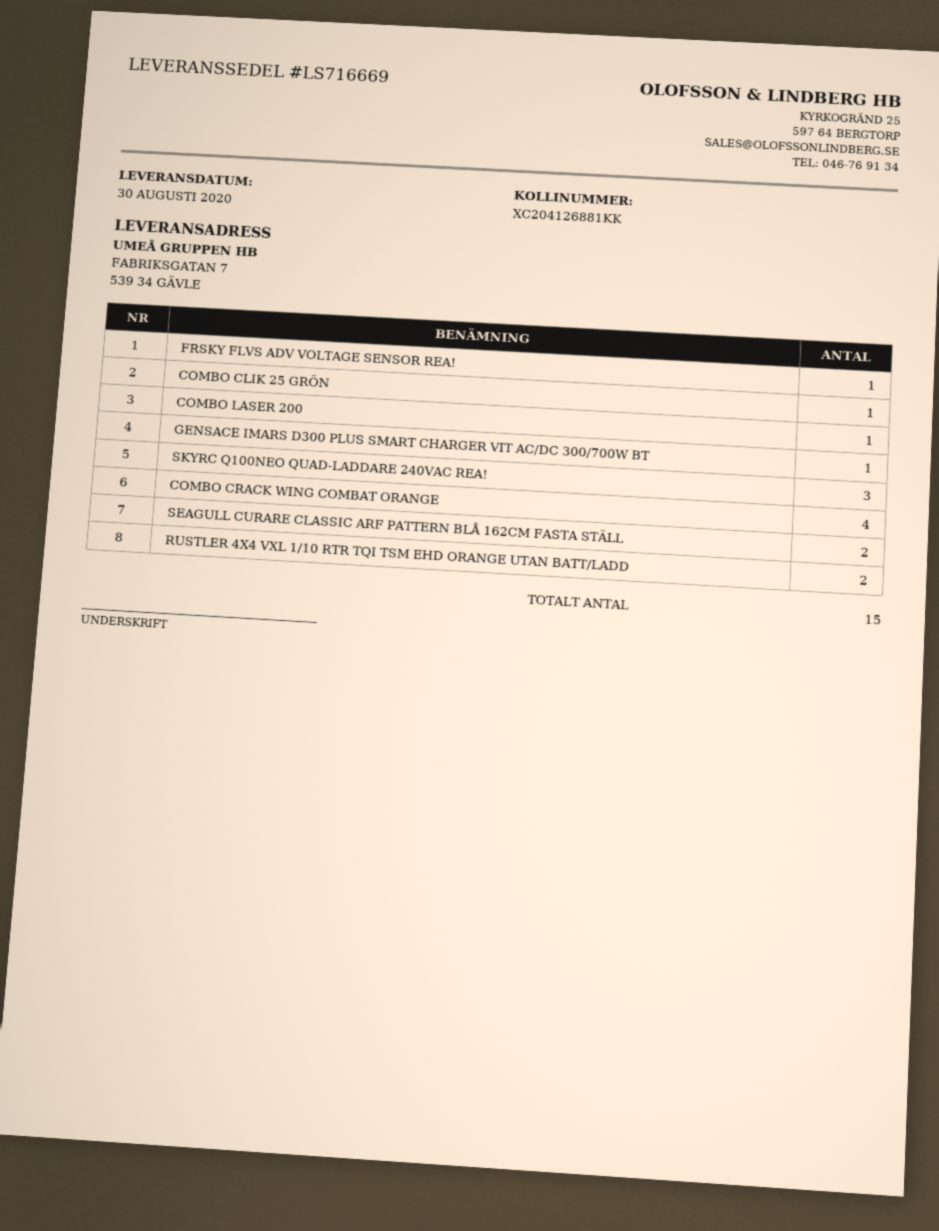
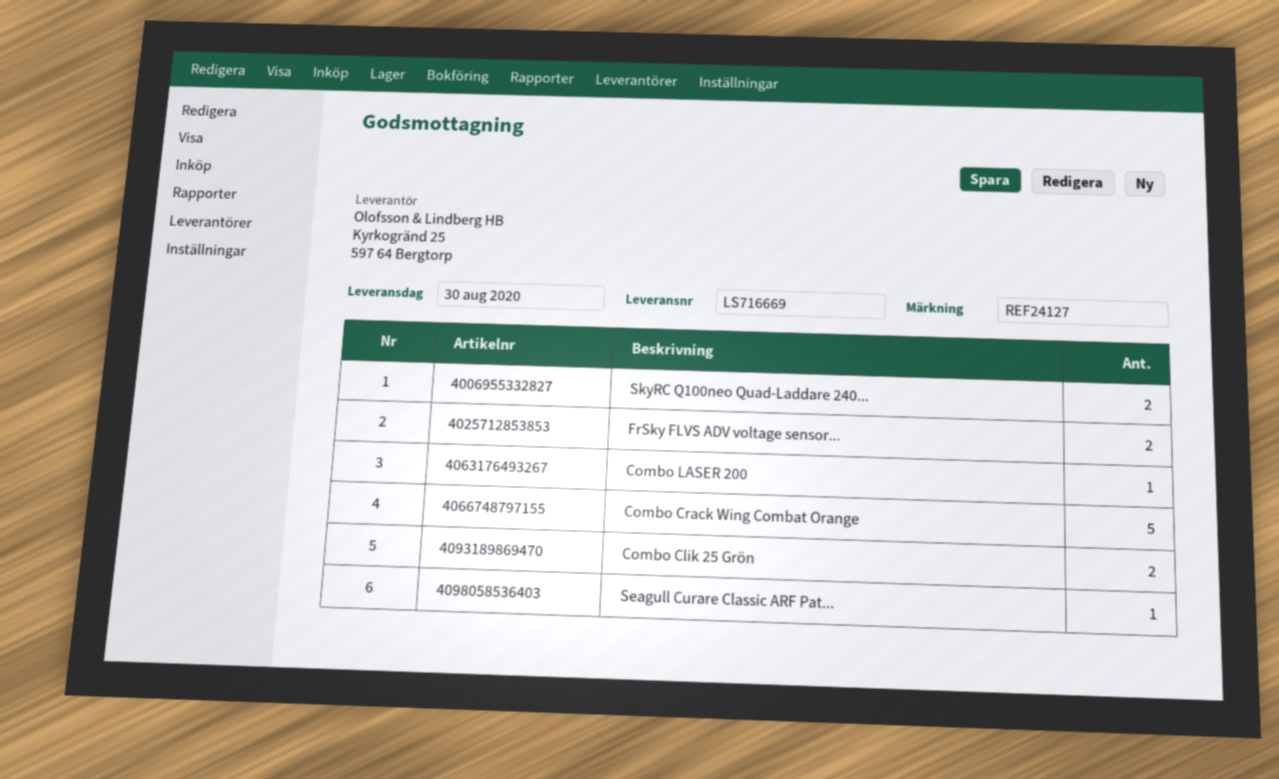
FRSKY FLVS ADV VOLTAGE SENSOR REA!: 1 -> 2
COMBO CLIK 25 GRÖN: 1 -> 2
GENSACE IMARS D300 PLUS SMART CHARGER VIT AC/DC 300/700W BT: 1 -> none
SKYRC Q100NEO QUAD-LADDARE 240VAC REA!: 3 -> 2
COMBO CRACK WING COMBAT ORANGE: 4 -> 5
SEAGULL CURARE CLASSIC ARF PATTERN BLÅ 162CM FASTA STÄLL: 2 -> 1
RUSTLER 4X4 VXL 1/10 RTR TQI TSM EHD ORANGE UTAN BATT/LADD: 2 -> none

